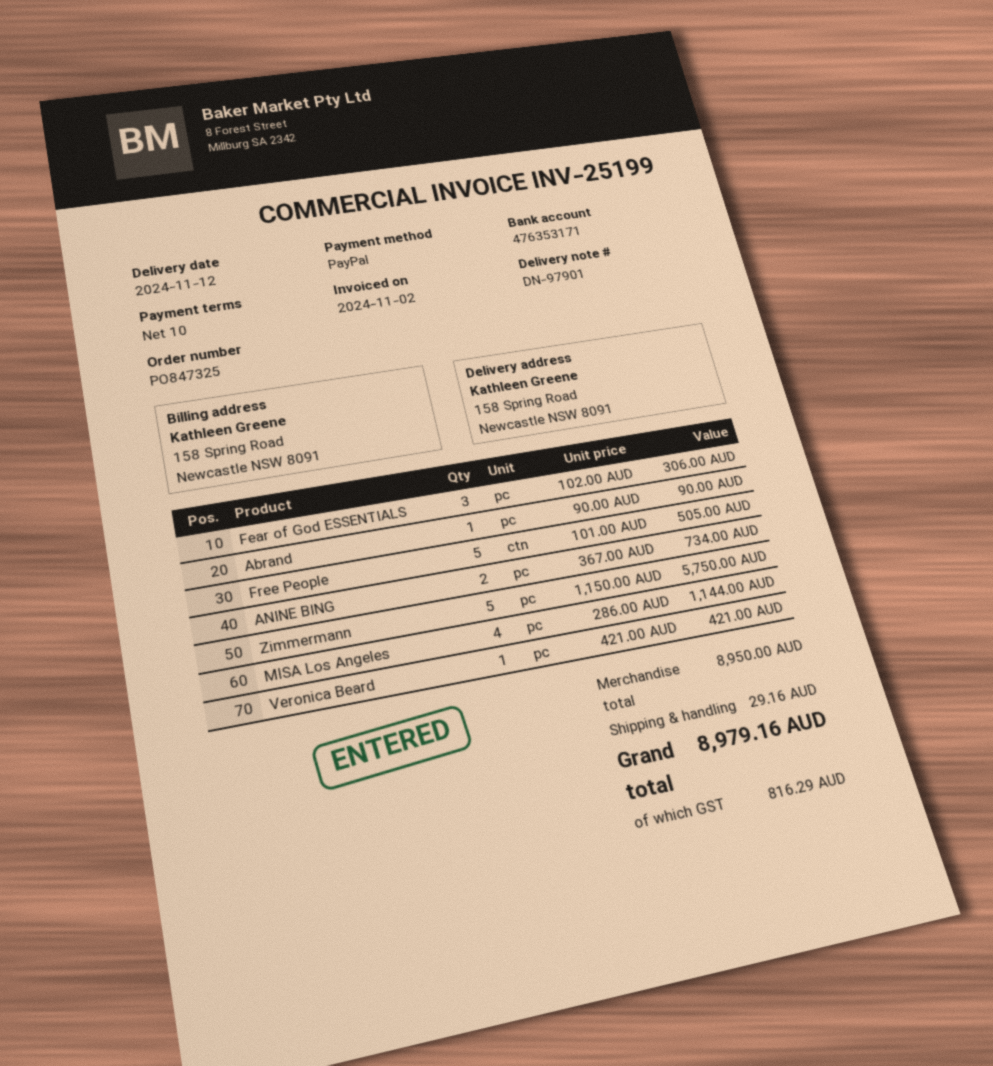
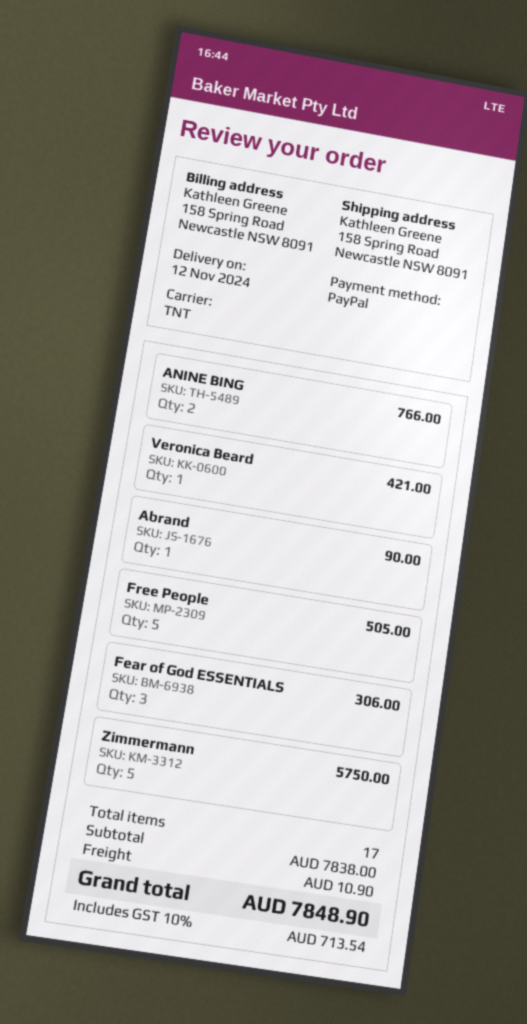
ANINE BING: 2 for 734.00 -> 2 for 766.00
MISA Los Angeles: 4 for 1144.00 -> none
subtotal: 8950.00 -> 7838.00
shipping: 29.16 -> 10.90
tax: 816.29 -> 713.54
total: 8979.16 -> 7848.90

